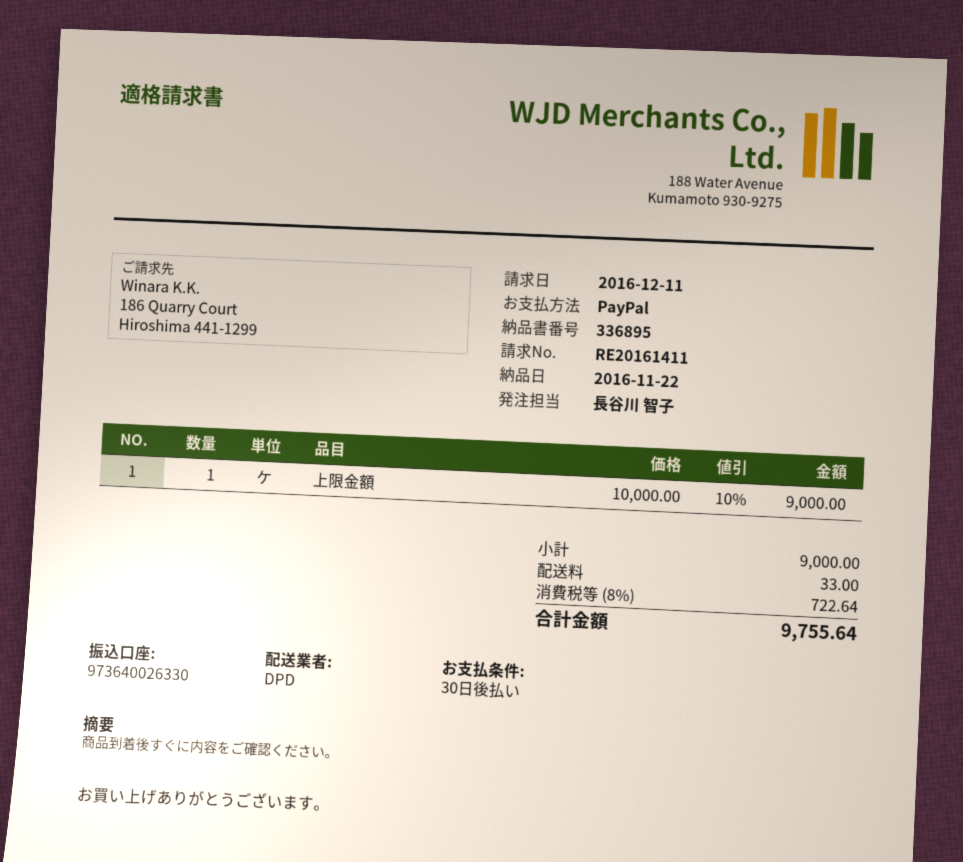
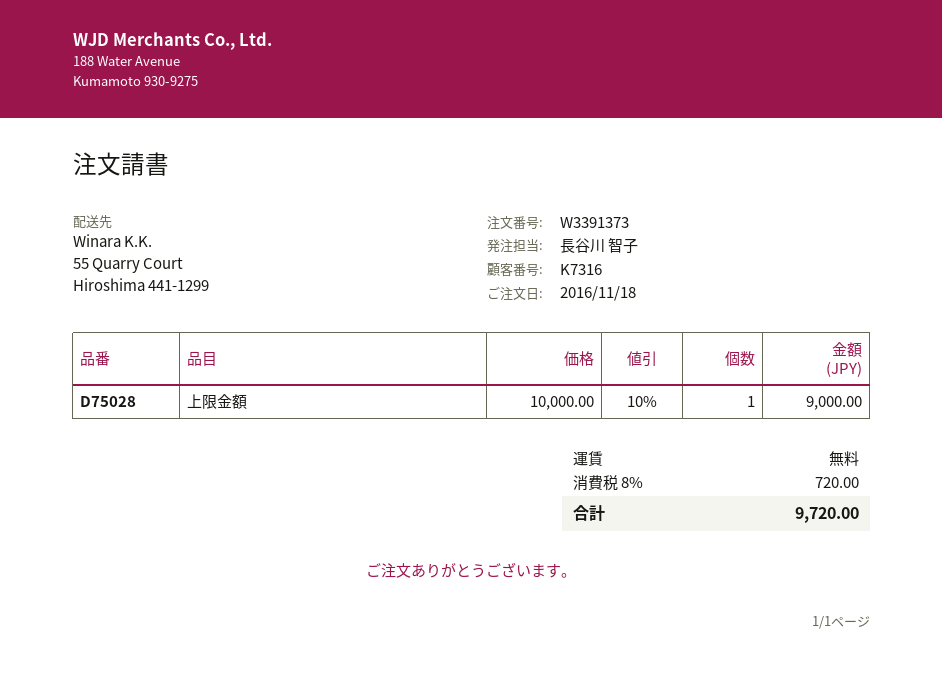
shipping: 33.00 -> 0.00
tax: 8% = 722.64 -> 8% = 720.00
total: 9755.64 -> 9720.00

